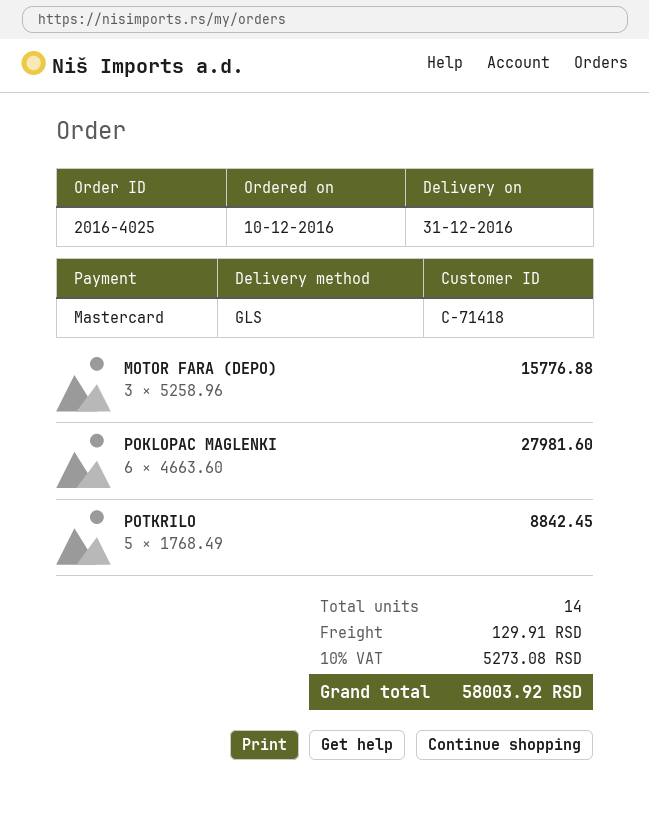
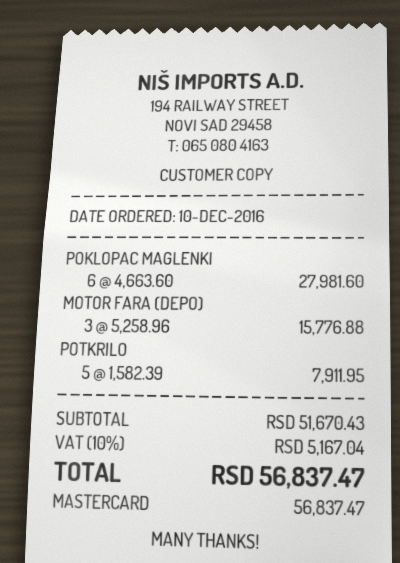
POTKRILO: 5 x 1768.49 = 8842.45 -> 5 x 1582.39 = 7911.95
shipping: 129.91 -> none
tax: 10% = 5273.08 -> 10% = 5167.04
total: 58003.92 -> 56837.47

